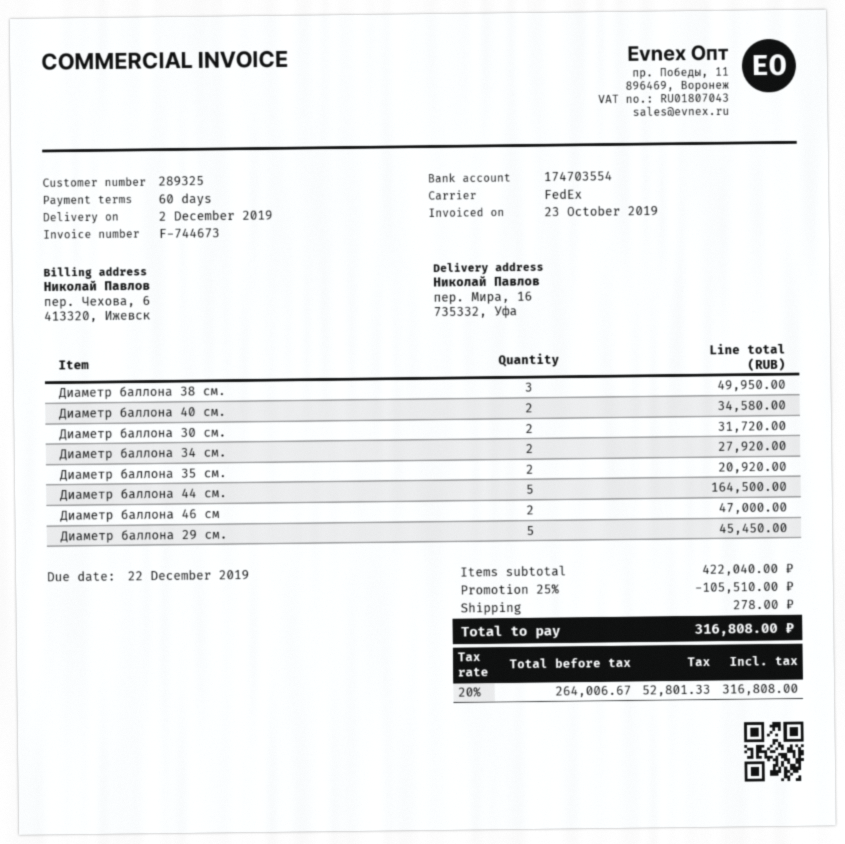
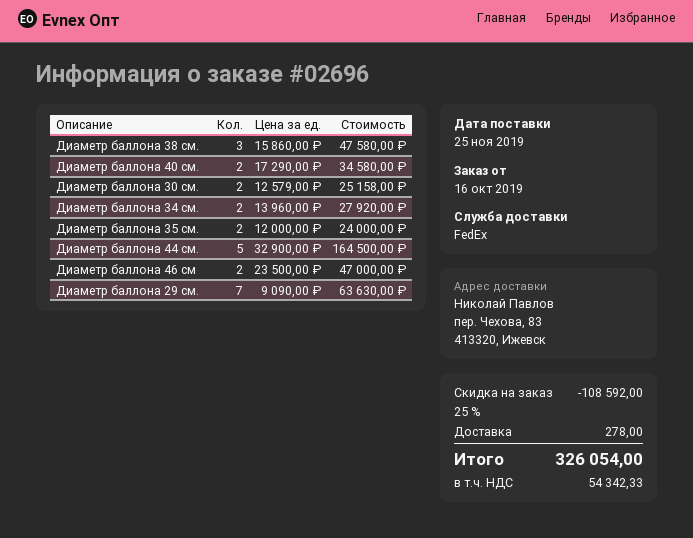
delivery date: 2019-12-02 -> 2019-11-25
ship to: пер. Мира, 16, 735332, Уфа -> пер. Чехова, 83, 413320, Ижевск
Диаметр баллона 38 см.: 3 for 49950.00 -> 3 for 47580.00
Диаметр баллона 30 см.: 2 for 31720.00 -> 2 for 25158.00
Диаметр баллона 35 см.: 2 for 20920.00 -> 2 for 24000.00
Диаметр баллона 29 см.: 5 for 45450.00 -> 7 for 63630.00
discount: 25% = 105510.00 -> 25% = 108592.00
tax: 52801.33 -> 54342.33
total: 316808.00 -> 326054.00

